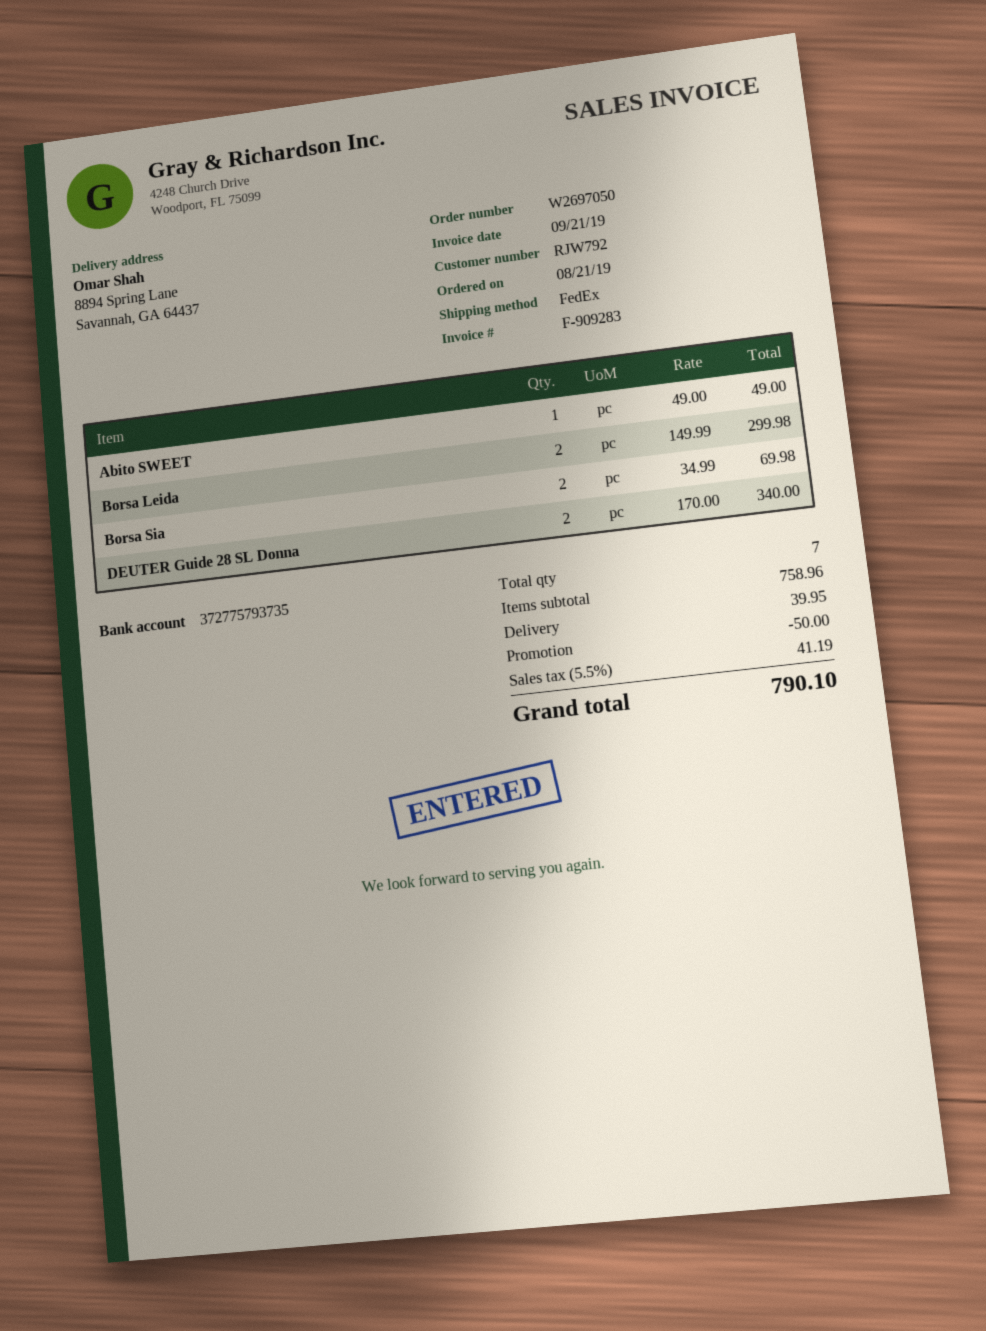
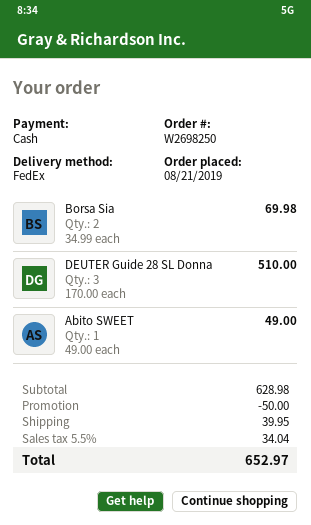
order number: W2697050 -> W2698250
Borsa Leida: 2 x 149.99 = 299.98 -> none
DEUTER Guide 28 SL Donna: 2 x 170.00 = 340.00 -> 3 x 170.00 = 510.00
subtotal: 758.96 -> 628.98
tax: 5.5% = 41.19 -> 5.5% = 34.04
total: 790.10 -> 652.97

